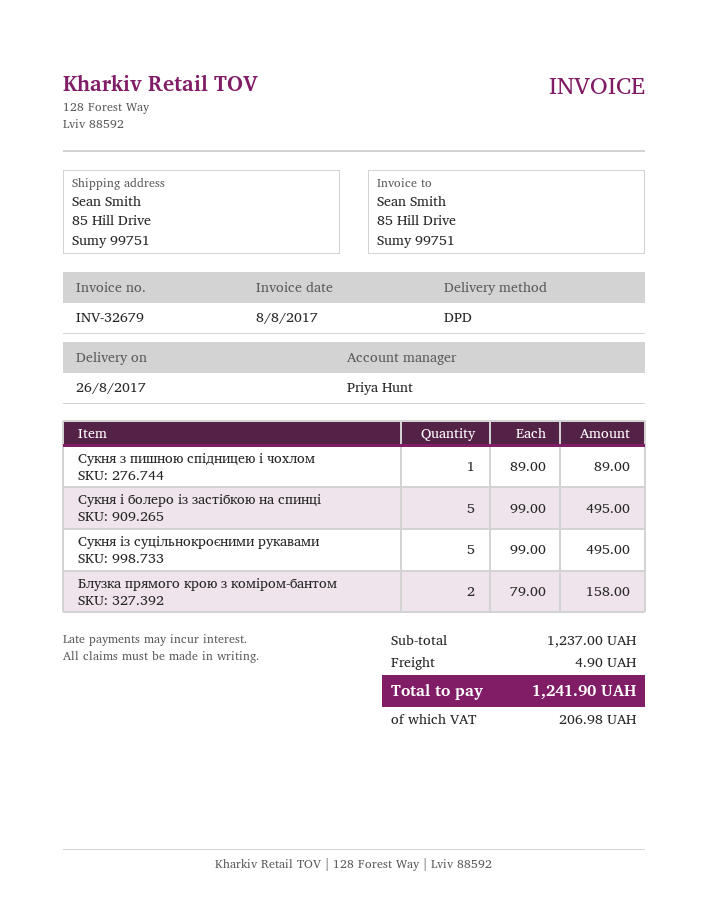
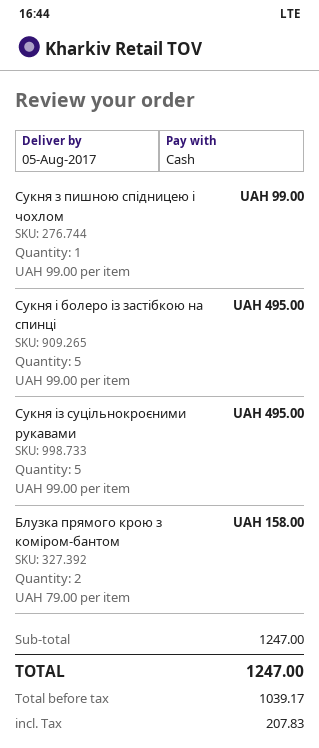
delivery date: 2017-08-26 -> 2017-08-05
Сукня з пишною спідницею і чохлом: 1 x 89.00 = 89.00 -> 1 x 99.00 = 99.00
subtotal: 1237.00 -> 1247.00
shipping: 4.90 -> none
tax: 206.98 -> 207.83
total: 1241.90 -> 1247.00

